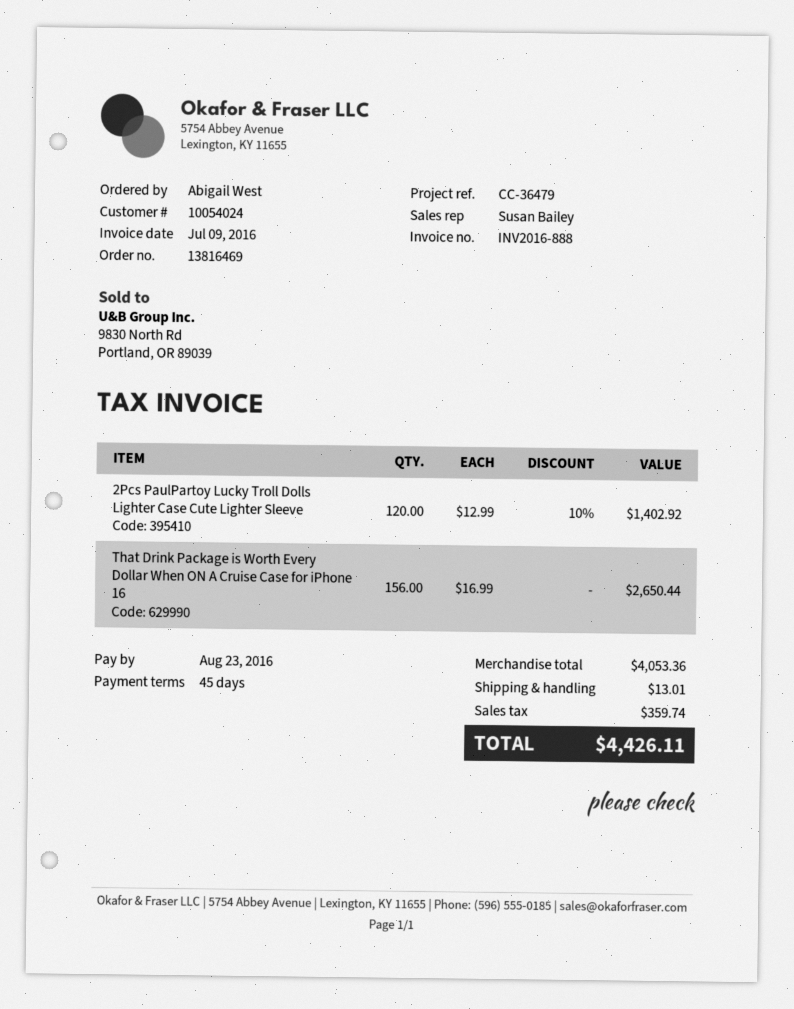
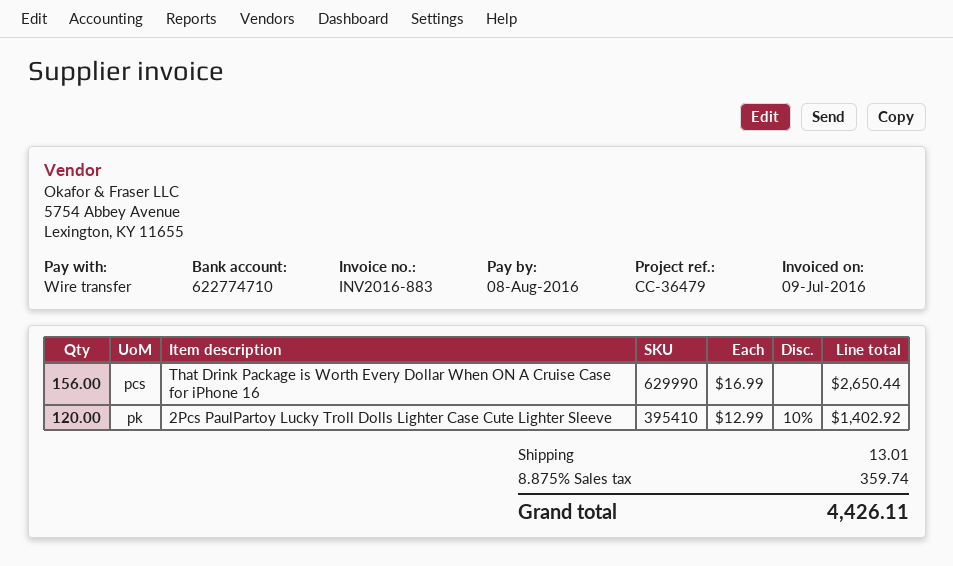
invoice number: INV2016-888 -> INV2016-883
due date: 2016-08-23 -> 2016-08-08

